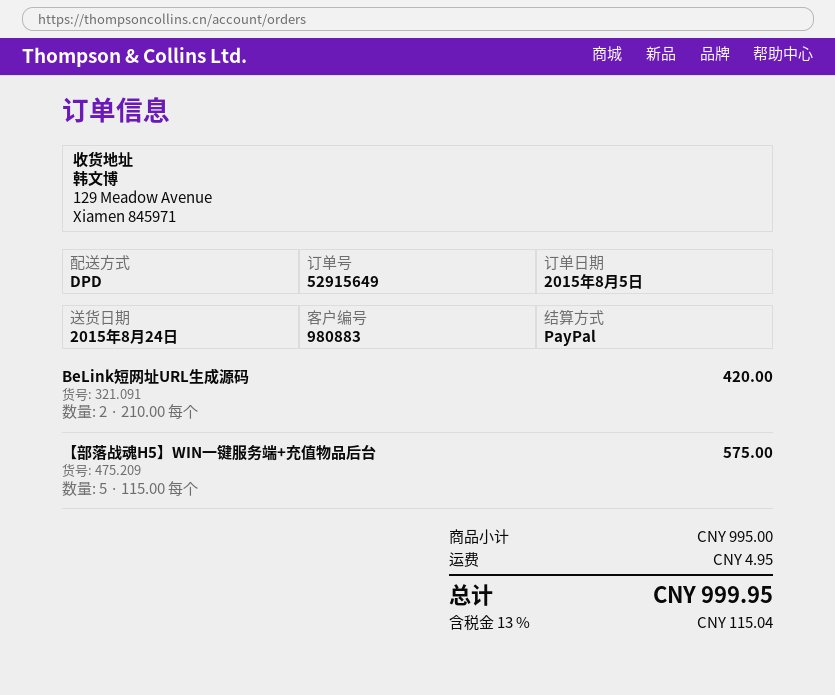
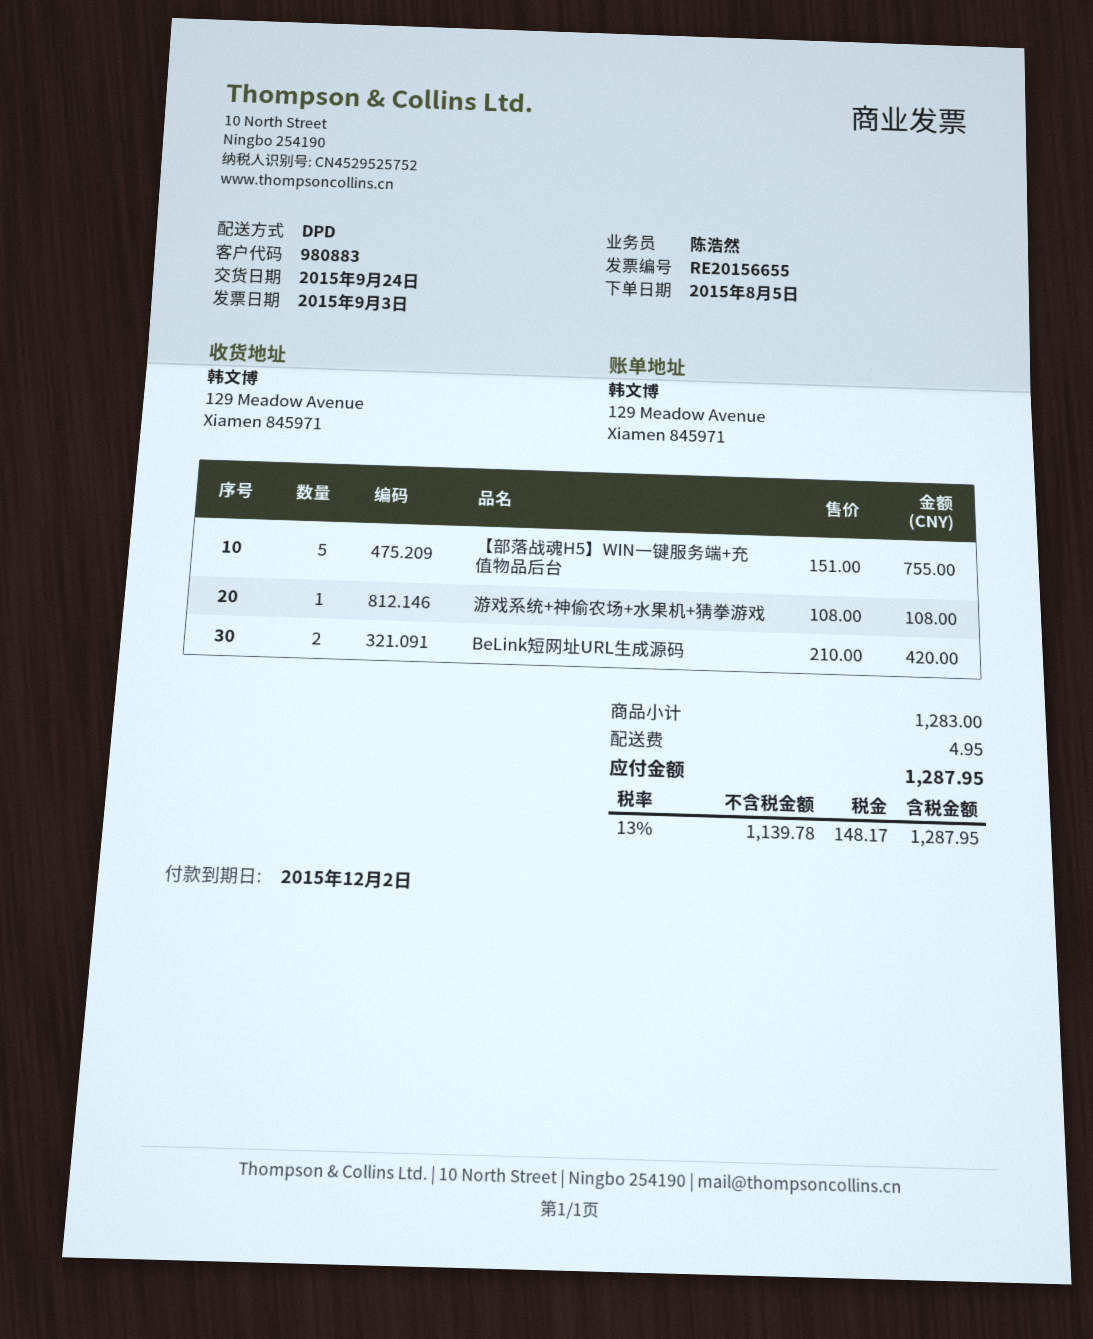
delivery date: 2015-08-24 -> 2015-09-24
【部落战魂H5】WIN一键服务端+充值物品后台: 5 x 115.00 = 575.00 -> 5 x 151.00 = 755.00
游戏系统+神偷农场+水果机+猜拳游戏: none -> 1 x 108.00 = 108.00
subtotal: 995.00 -> 1283.00
tax: 13% = 115.04 -> 13% = 148.17
total: 999.95 -> 1287.95

